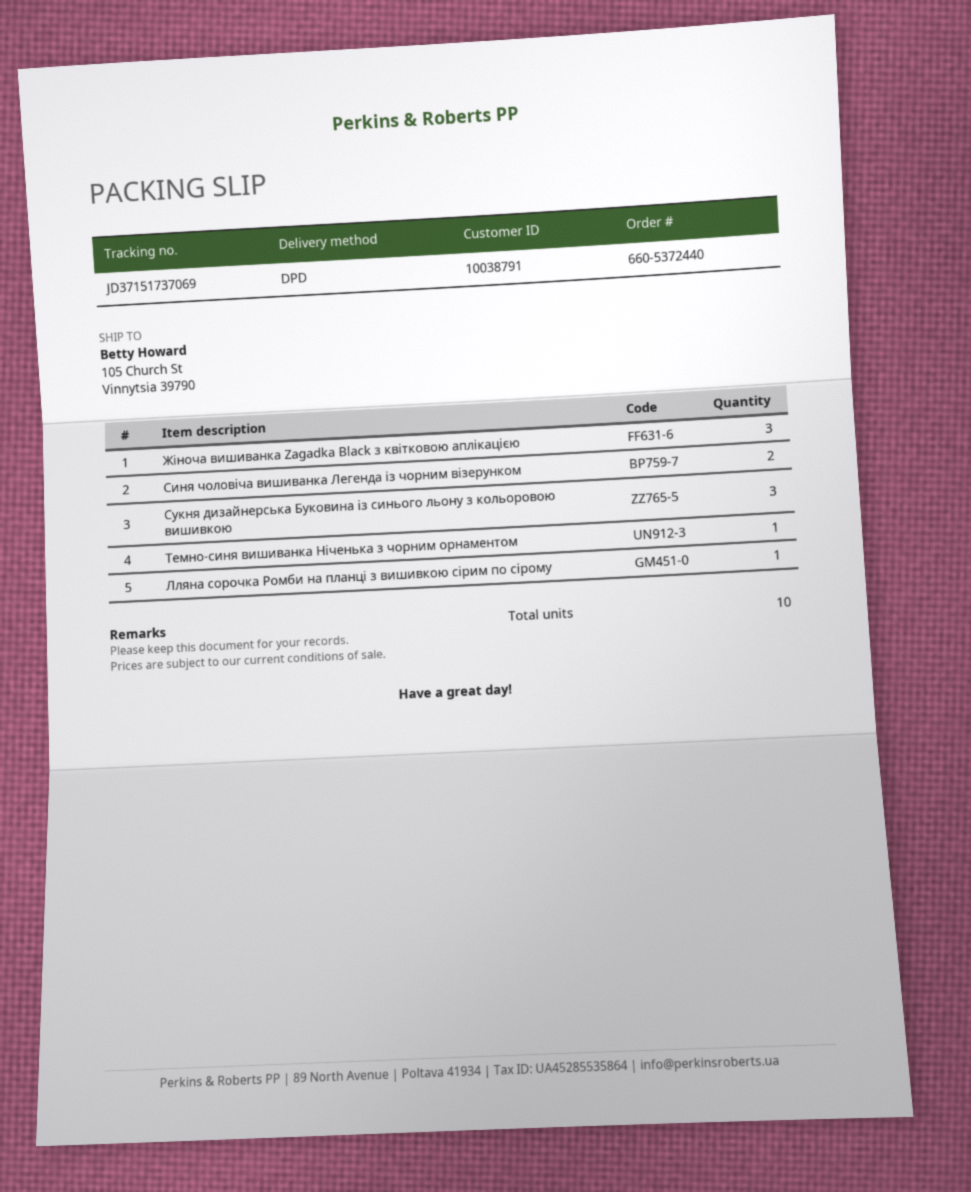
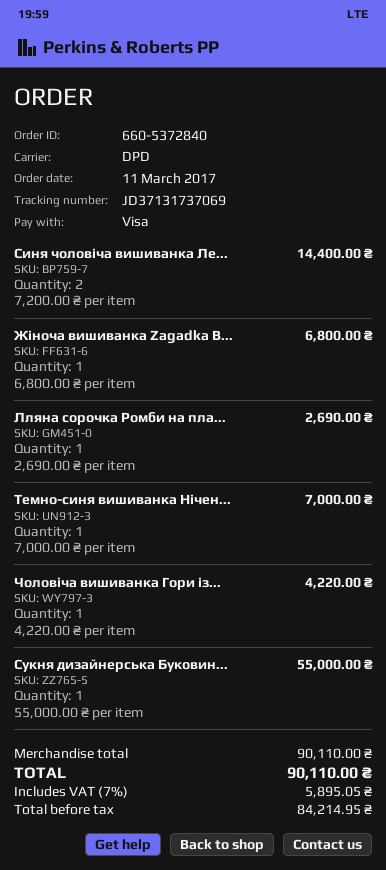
order number: 660-5372440 -> 660-5372840
tracking number: JD37151737069 -> JD37131737069
Жіноча вишиванка Zagadka Black з квітковою аплікацією: 3 -> 1
Сукня дизайнерська Буковина із синього льону з кольоровою вишивкою: 3 -> 1
Чоловіча вишиванка Гори із...: none -> 1

